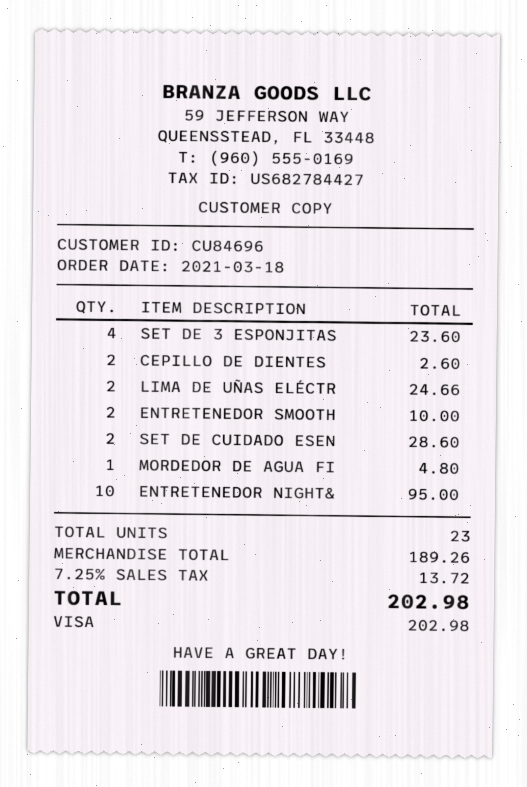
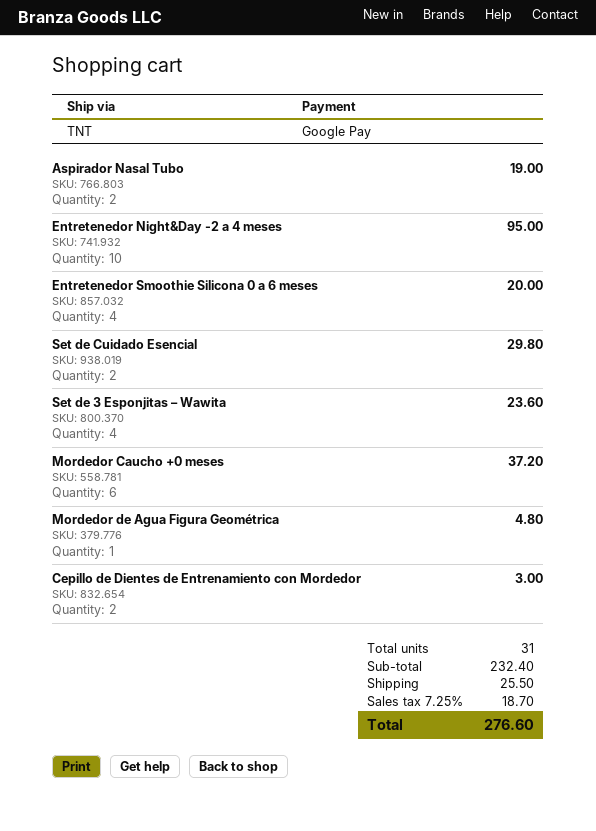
payment method: Visa -> Google Pay
CEPILLO DE DIENTES: 2 for 2.60 -> 2 for 3.00
LIMA DE UÑAS ELÉCTR: 2 for 24.66 -> none
ENTRETENEDOR SMOOTH: 2 for 10.00 -> 4 for 20.00
SET DE CUIDADO ESEN: 2 for 28.60 -> 2 for 29.80
Aspirador Nasal Tubo: none -> 2 for 19.00
Mordedor Caucho +0 meses: none -> 6 for 37.20
total quantity: 23 -> 31
subtotal: 189.26 -> 232.40
shipping: none -> 25.50
tax: 7.25% = 13.72 -> 7.25% = 18.70
total: 202.98 -> 276.60

